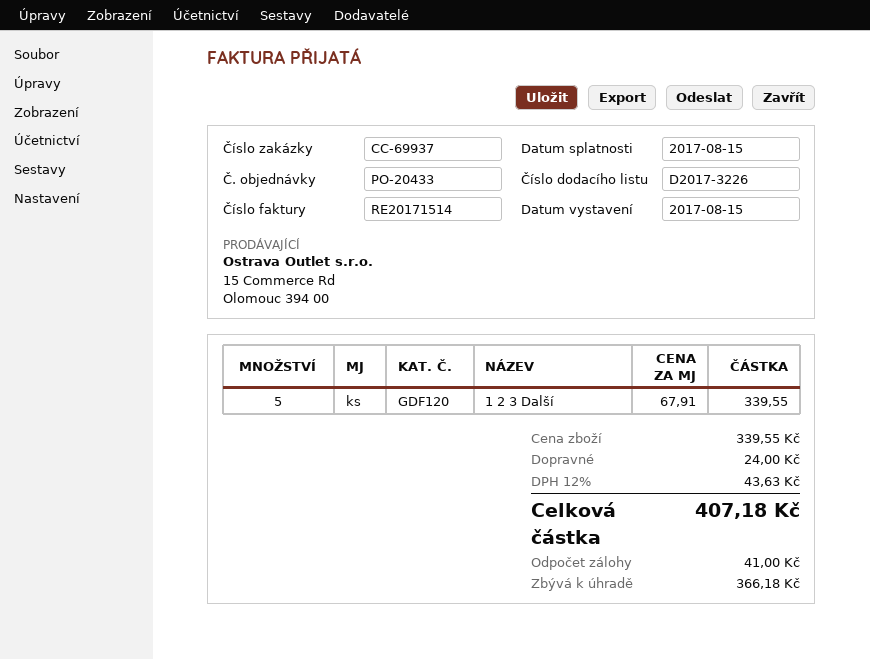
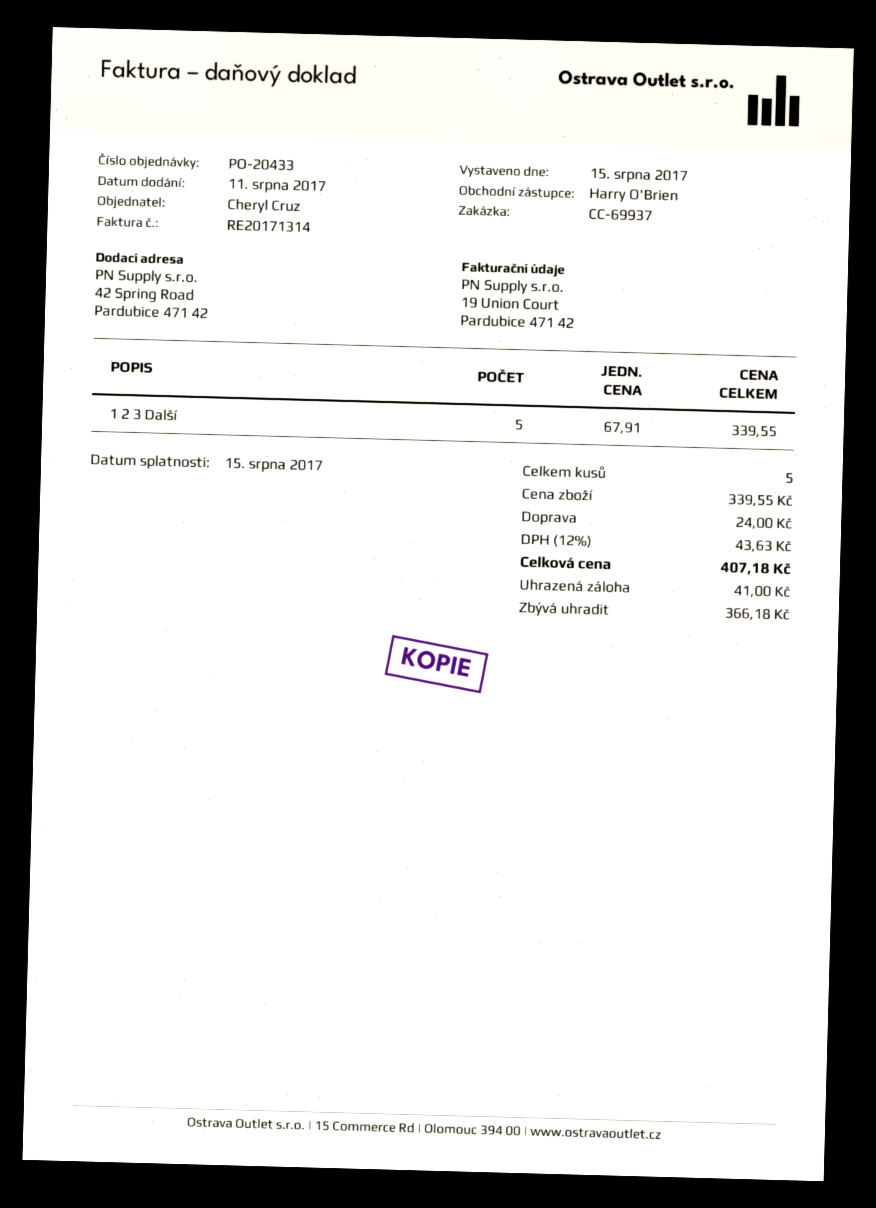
invoice number: RE20171514 -> RE20171314

